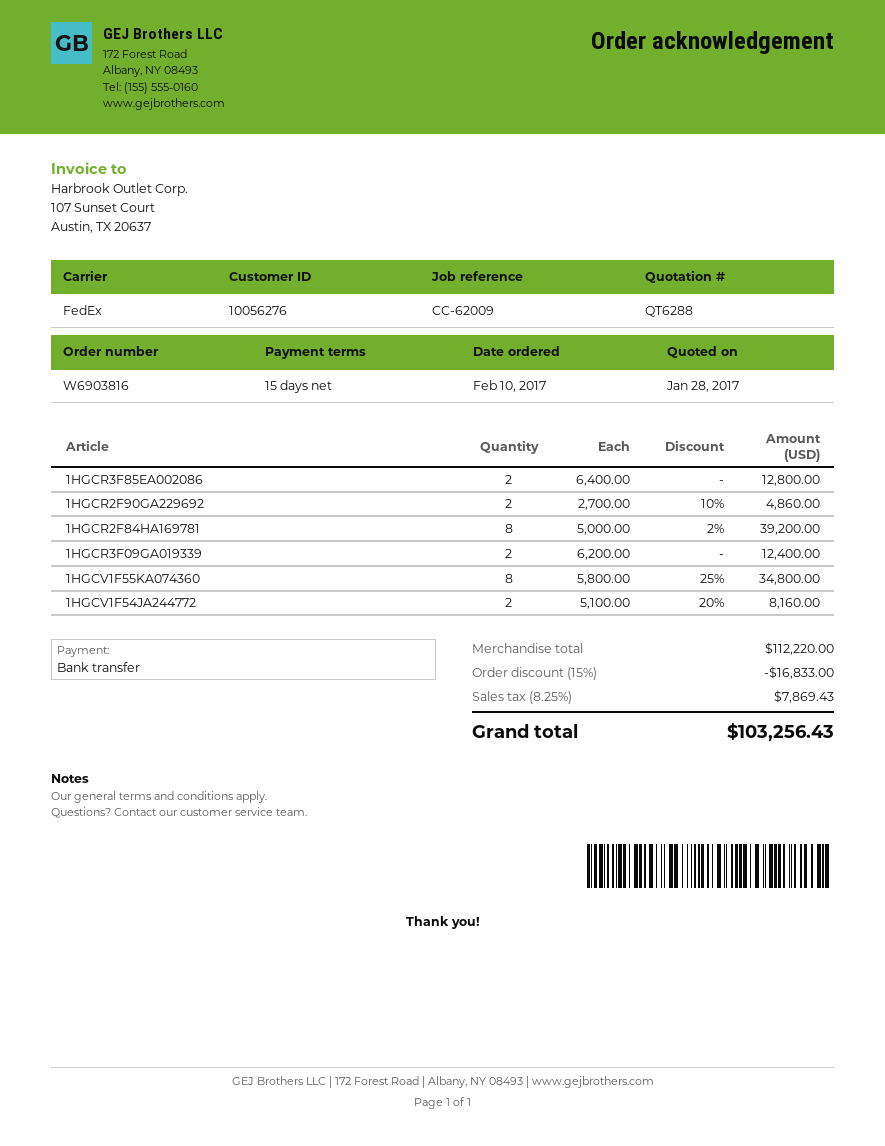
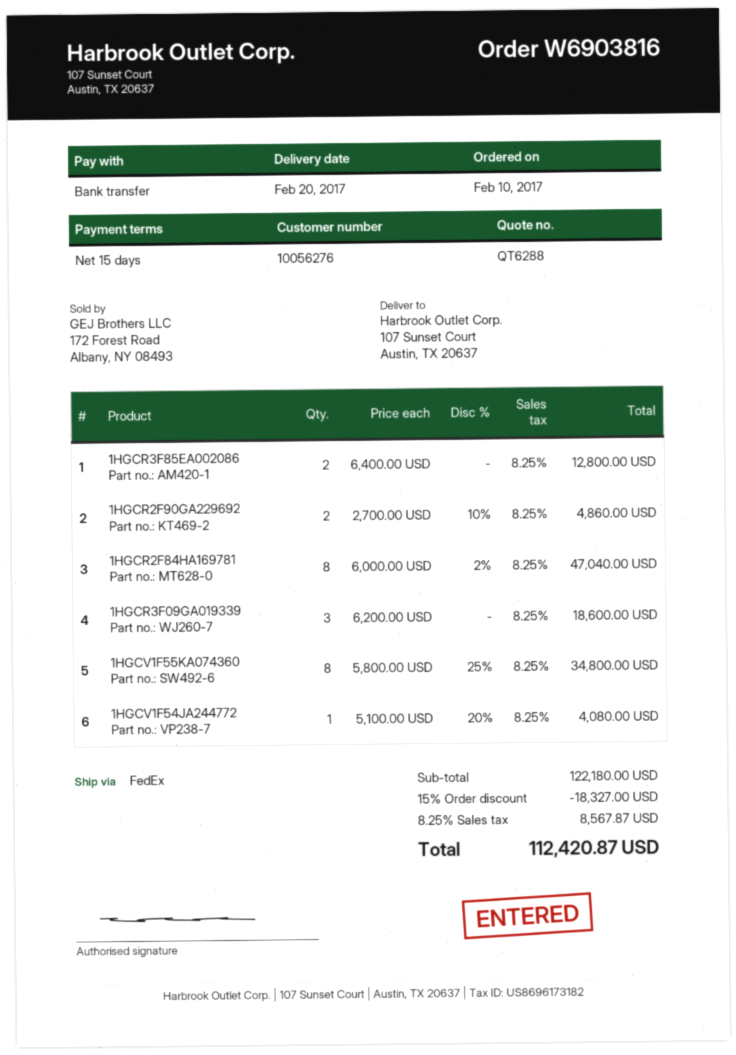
1HGCR2F84HA169781: 8 x 5000.00 - 2% = 39200.00 -> 8 x 6000.00 - 2% = 47040.00
1HGCR3F09GA019339: 2 x 6200.00 = 12400.00 -> 3 x 6200.00 = 18600.00
1HGCV1F54JA244772: 2 x 5100.00 - 20% = 8160.00 -> 1 x 5100.00 - 20% = 4080.00
subtotal: 112220.00 -> 122180.00
discount: 15% = 16833.00 -> 15% = 18327.00
tax: 8.25% = 7869.43 -> 8.25% = 8567.87
total: 103256.43 -> 112420.87

